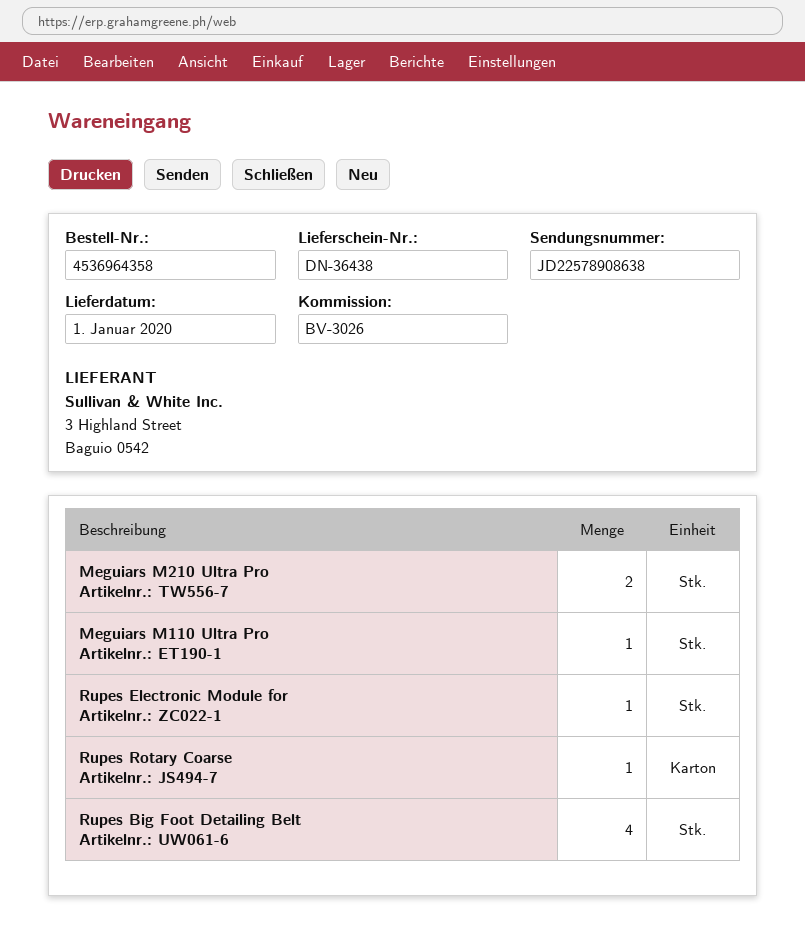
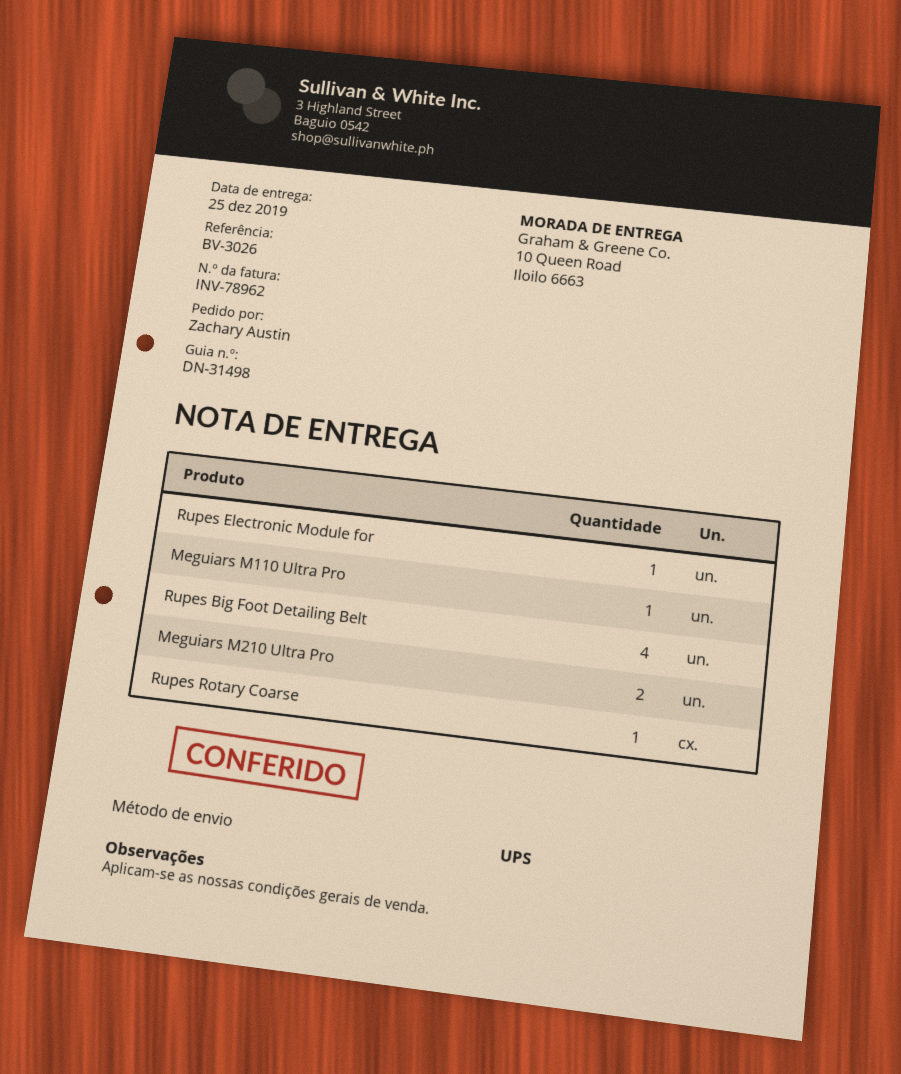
delivery note number: DN-36438 -> DN-31498
delivery date: 2020-01-01 -> 2019-12-25

